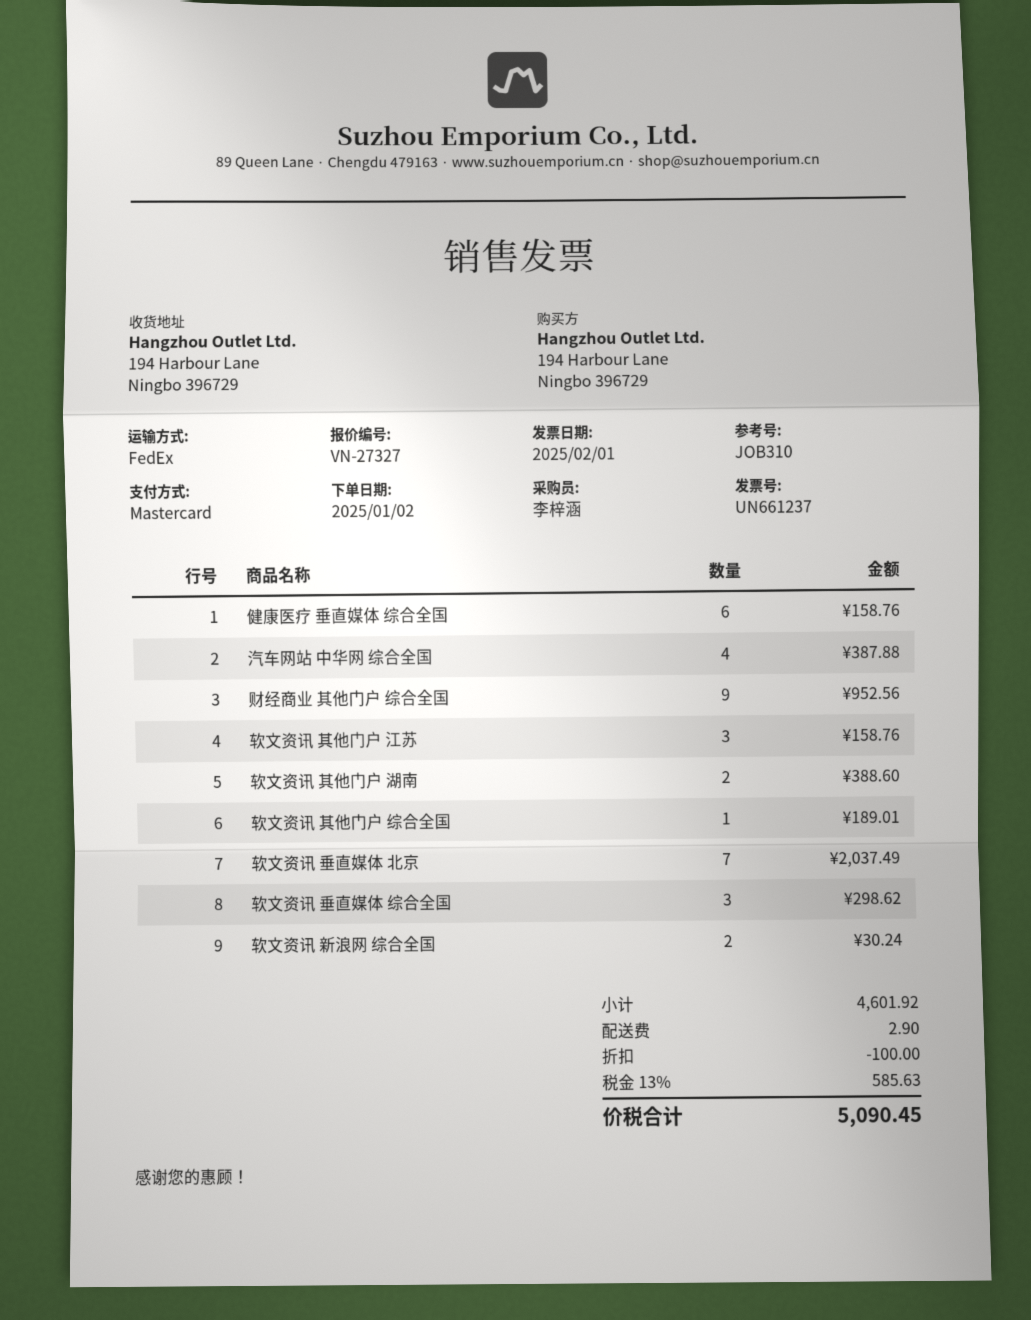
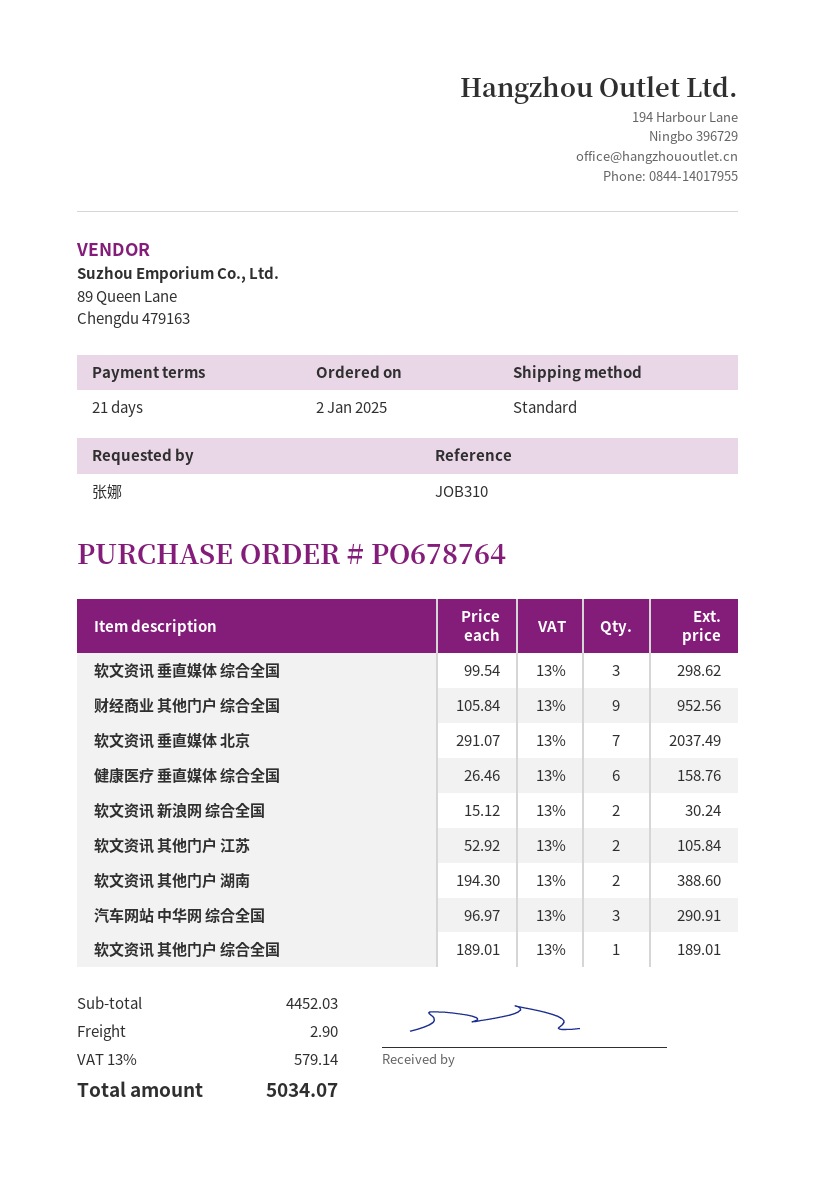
ordered by: 李梓涵 -> 张娜
shipping method: FedEx -> standard
汽车网站 中华网 综合全国: 4 for 387.88 -> 3 for 290.91
软文资讯 其他门户 江苏: 3 for 158.76 -> 2 for 105.84
subtotal: 4601.92 -> 4452.03
discount: 100.00 -> none
tax: 13% = 585.63 -> 13% = 579.14
total: 5090.45 -> 5034.07

